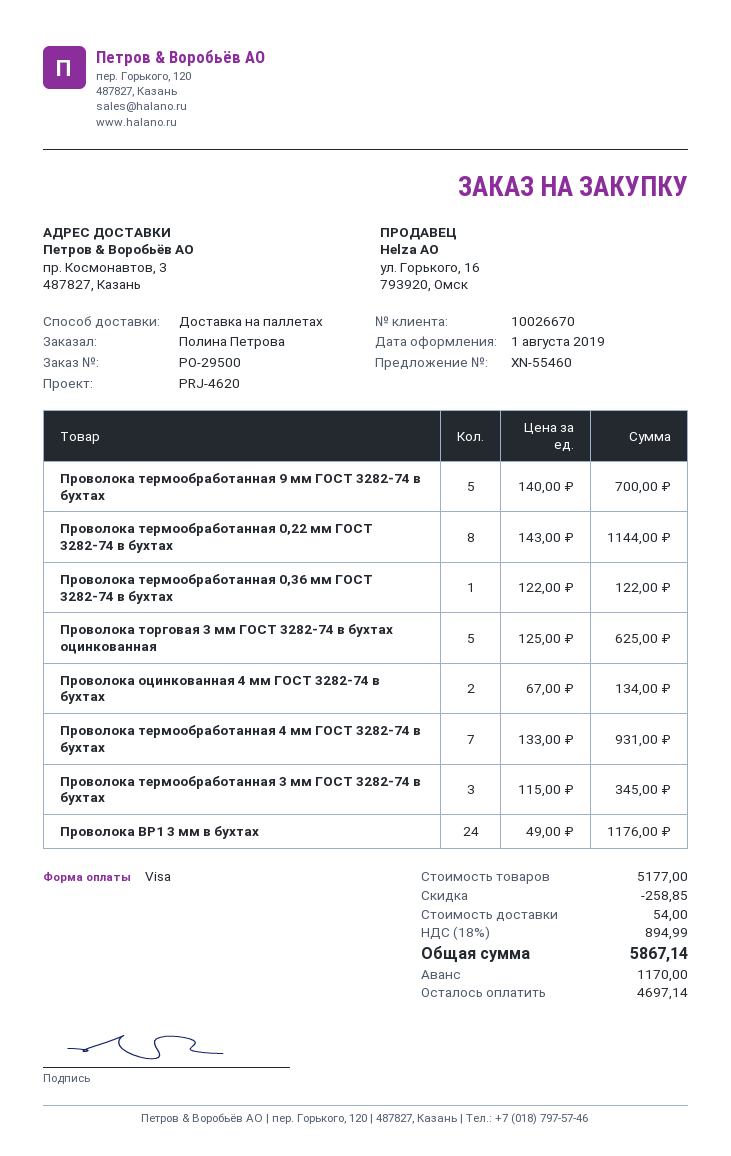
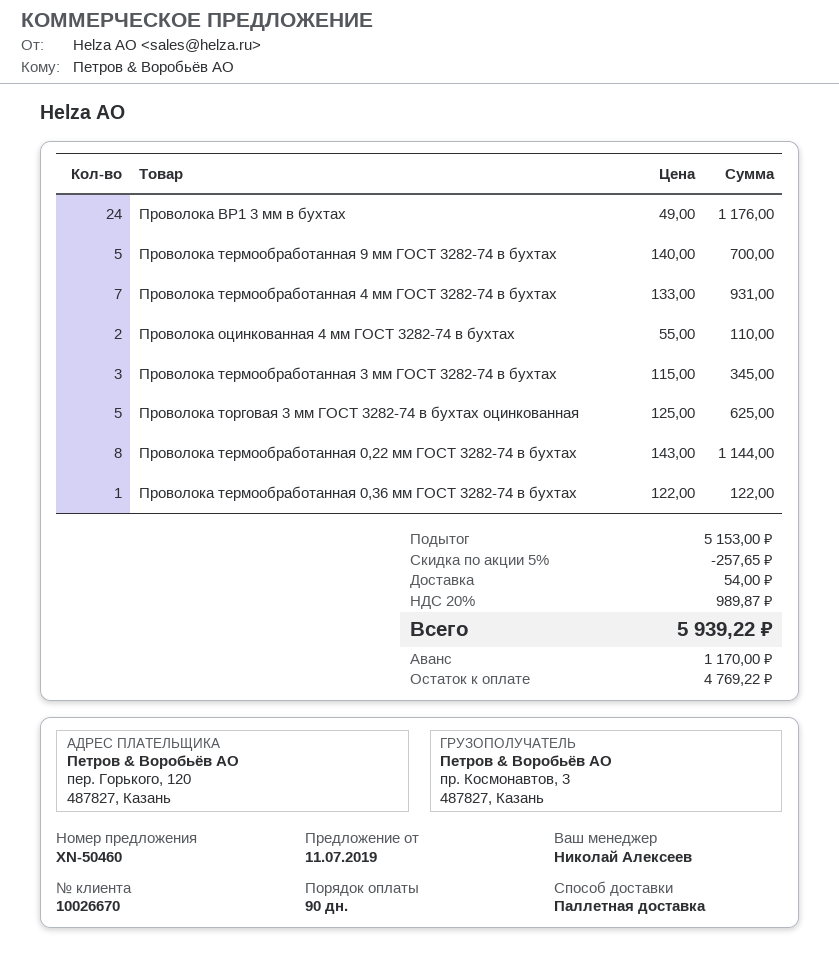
quote number: XN-55460 -> XN-50460
Проволока оцинкованная 4 мм ГОСТ 3282-74 в бухтах: 2 x 67.00 = 134.00 -> 2 x 55.00 = 110.00
subtotal: 5177.00 -> 5153.00
discount: 258.85 -> 257.65
tax: 18% = 894.99 -> 20% = 989.87
total: 5867.14 -> 5939.22
balance: 4697.14 -> 4769.22

